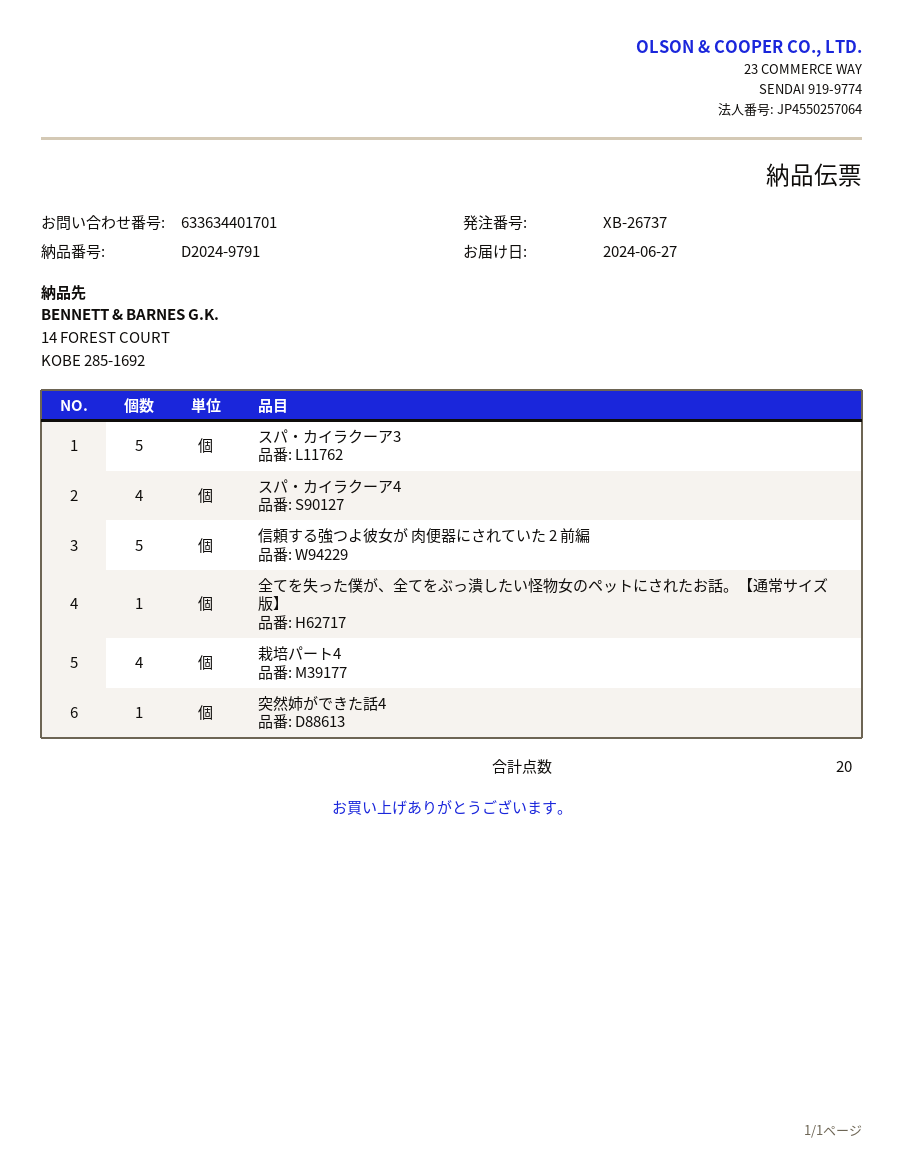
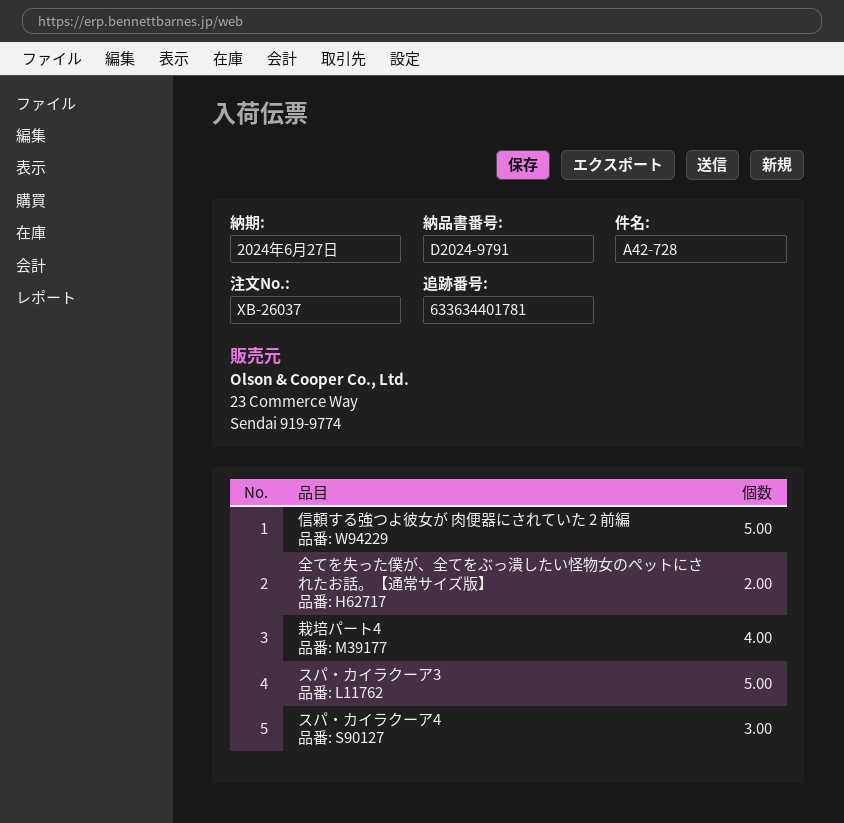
order number: XB-26737 -> XB-26037
tracking number: 633634401701 -> 633634401781
スパ・カイラクーア4: 4 -> 3
全てを失った僕が、全てをぶっ潰したい怪物女のペットにされたお話。【通常サイズ版】: 1 -> 2
突然姉ができた話4: 1 -> none

